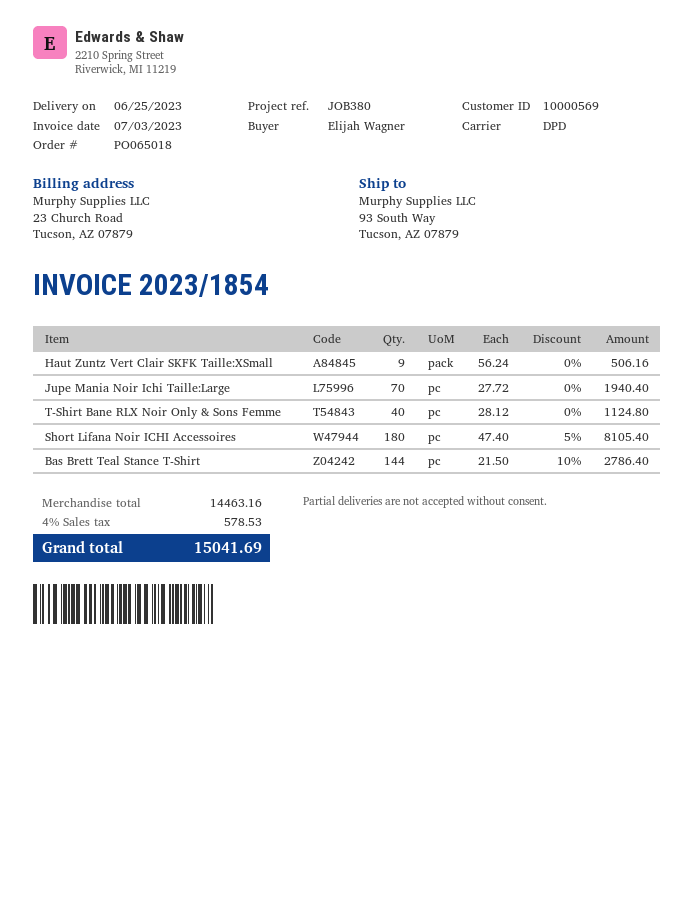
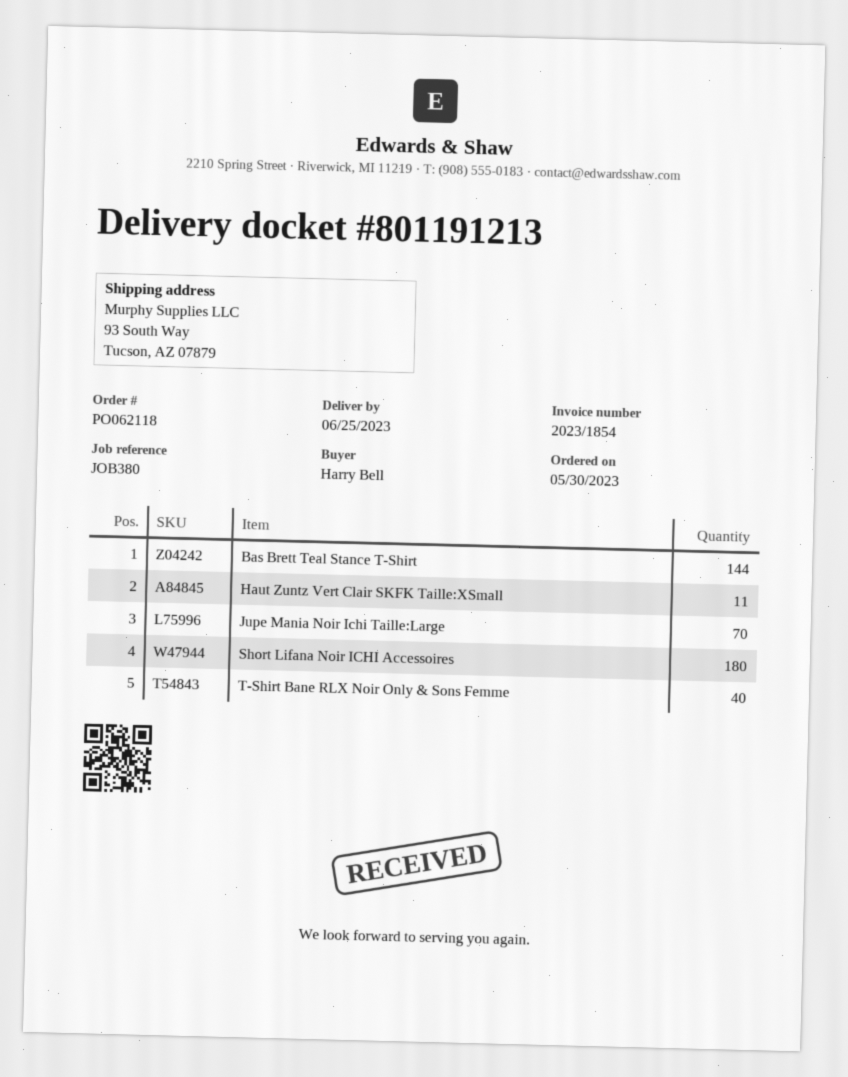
order number: PO065018 -> PO062118
ordered by: Elijah Wagner -> Harry Bell
Haut Zuntz Vert Clair SKFK Taille:XSmall: 9 -> 11

